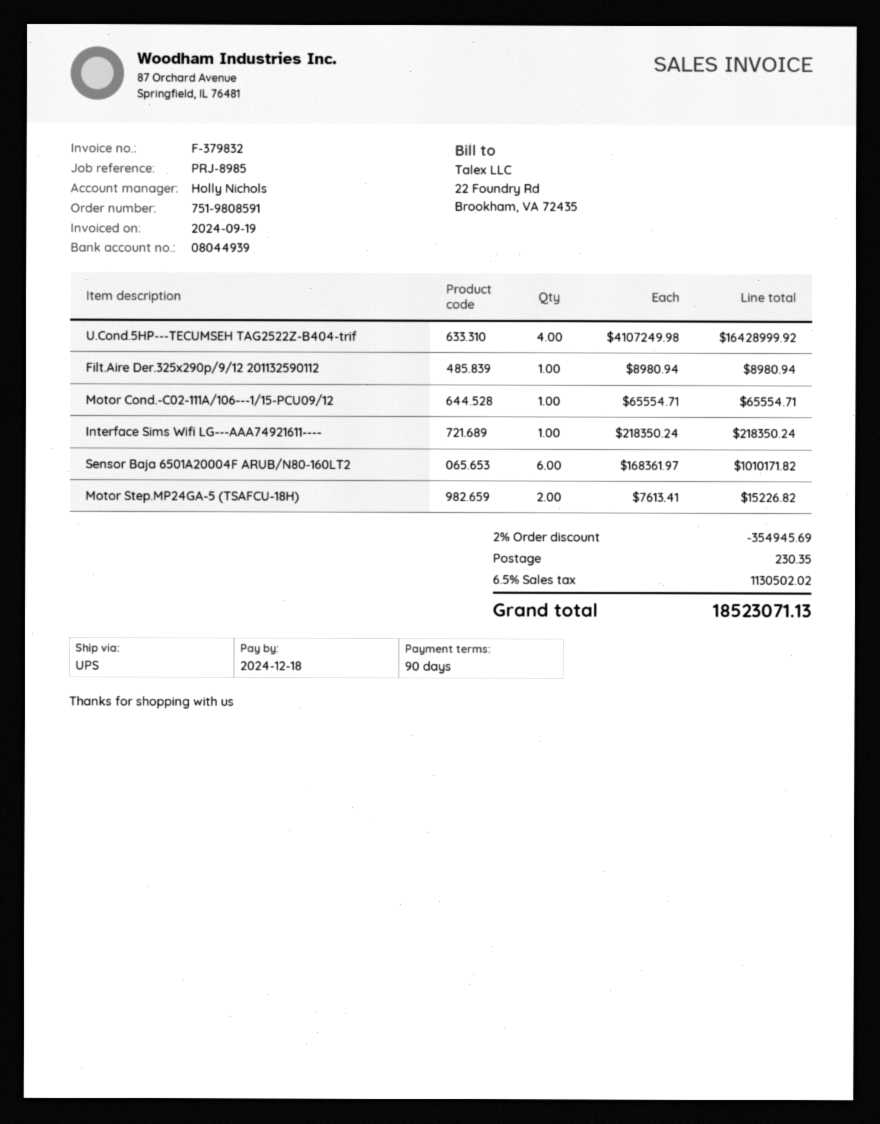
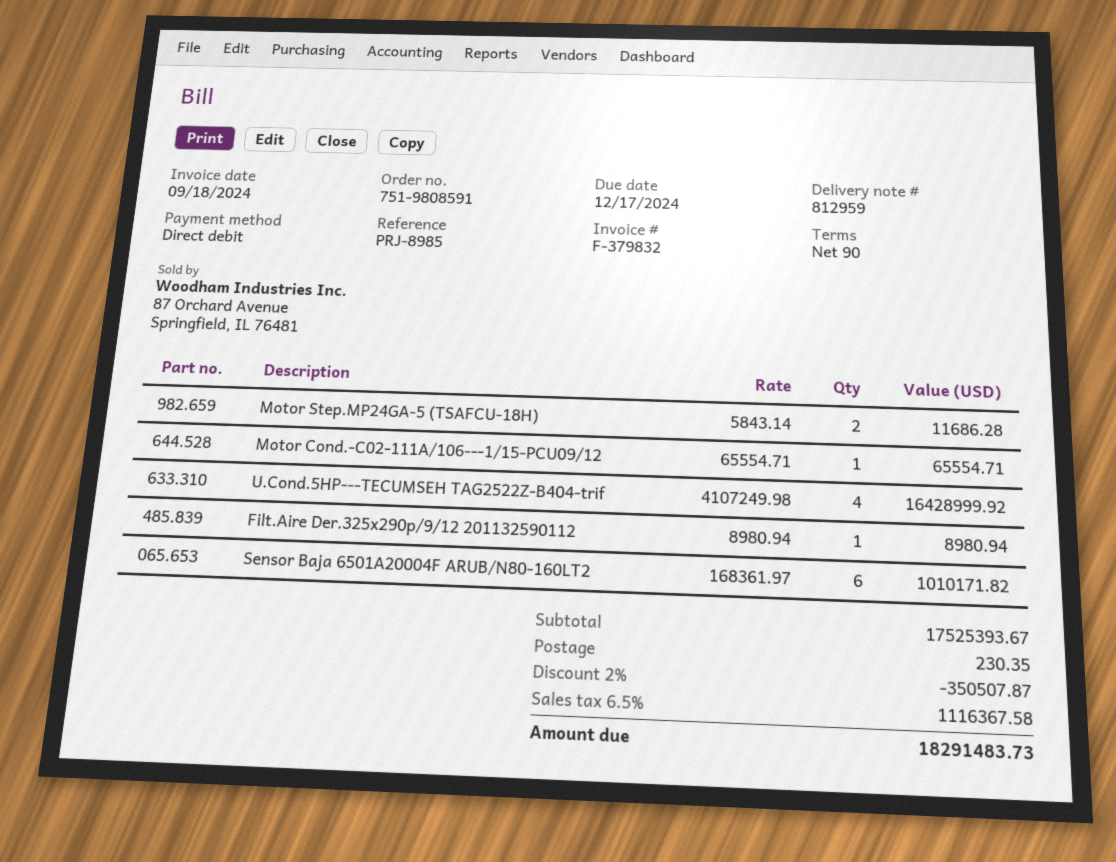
invoice date: 2024-09-19 -> 2024-09-18
due date: 2024-12-18 -> 2024-12-17
Interface Sims Wifi LG---AAA74921611----: 1 x 218350.24 = 218350.24 -> none
Motor Step.MP24GA-5 (TSAFCU-18H): 2 x 7613.41 = 15226.82 -> 2 x 5843.14 = 11686.28
discount: 2% = 354945.69 -> 2% = 350507.87
tax: 6.5% = 1130502.02 -> 6.5% = 1116367.58
total: 18523071.13 -> 18291483.73

